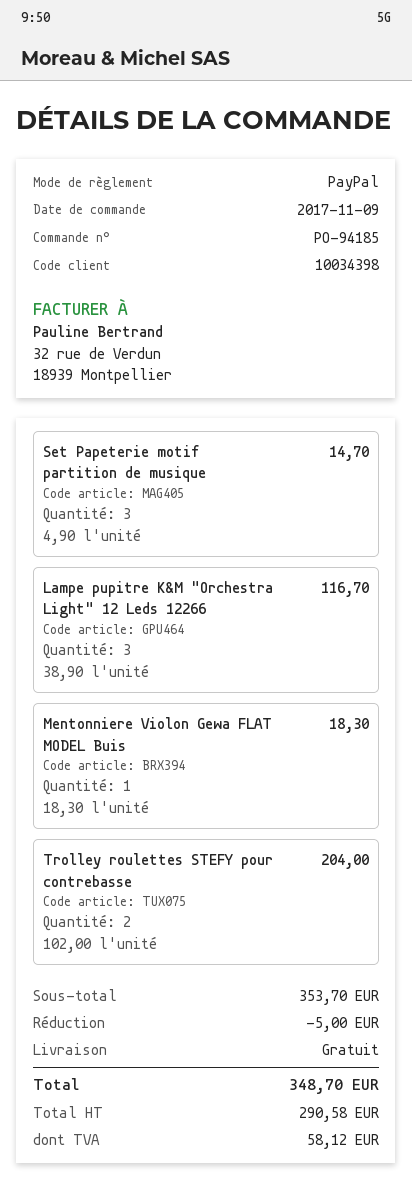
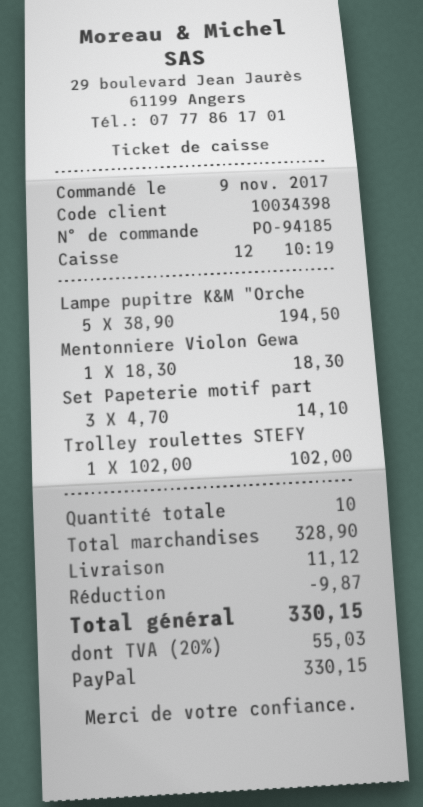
Set Papeterie motif partition de musique: 3 x 4.90 = 14.70 -> 3 x 4.70 = 14.10
Lampe pupitre K&M "Orchestra Light" 12 Leds 12266: 3 x 38.90 = 116.70 -> 5 x 38.90 = 194.50
Trolley roulettes STEFY pour contrebasse: 2 x 102.00 = 204.00 -> 1 x 102.00 = 102.00
subtotal: 353.70 -> 328.90
discount: 5.00 -> 9.87
shipping: 0.00 -> 11.12
tax: 58.12 -> 55.03
total: 348.70 -> 330.15

